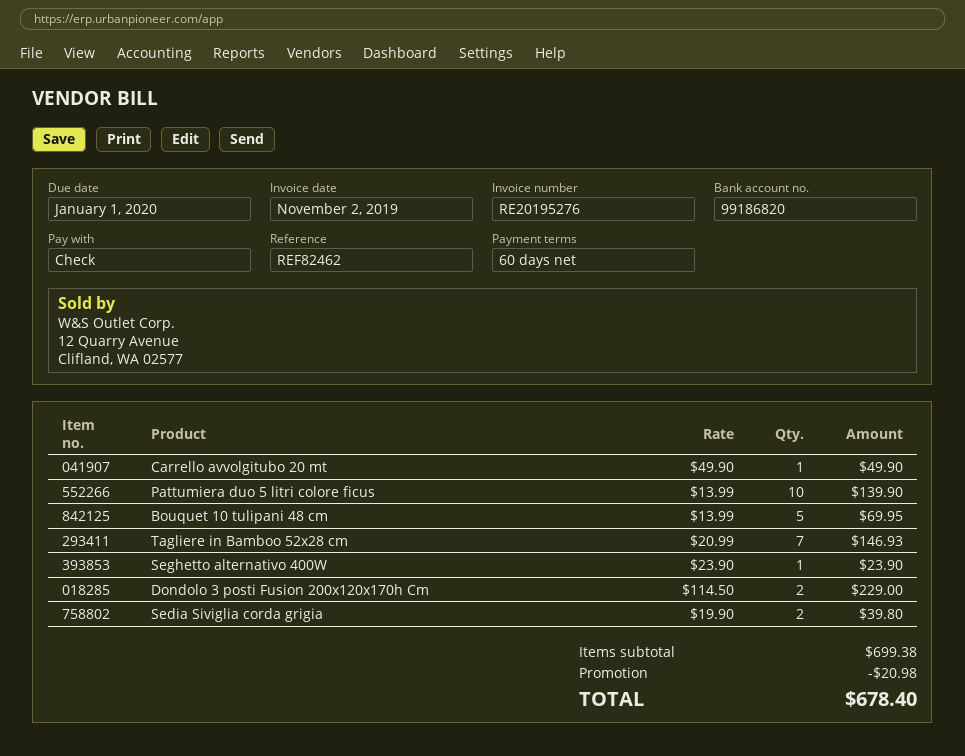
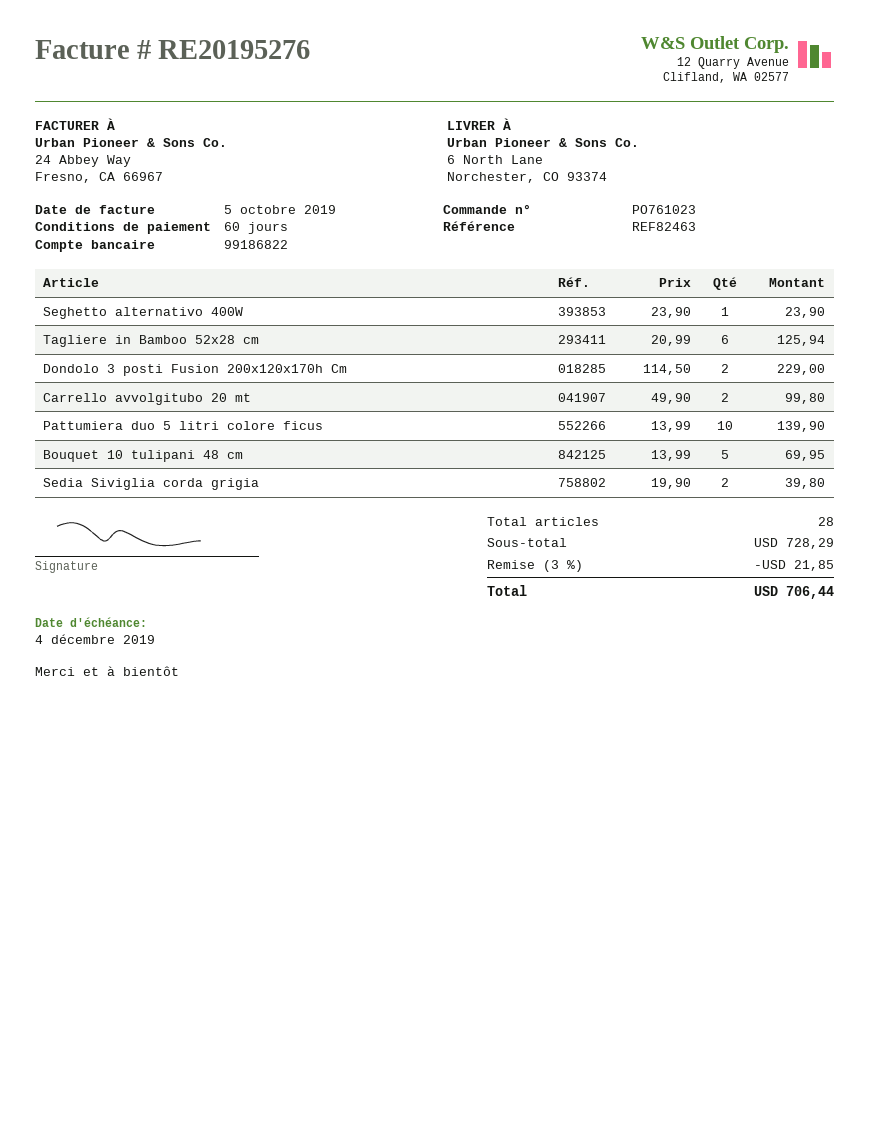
invoice date: 2019-11-02 -> 2019-10-05
due date: 2020-01-01 -> 2019-12-04
reference: REF82462 -> REF82463
bank account: 99186820 -> 99186822
Carrello avvolgitubo 20 mt: 1 x 49.90 = 49.90 -> 2 x 49.90 = 99.80
Tagliere in Bamboo 52x28 cm: 7 x 20.99 = 146.93 -> 6 x 20.99 = 125.94
subtotal: 699.38 -> 728.29
discount: 20.98 -> 21.85
total: 678.40 -> 706.44

